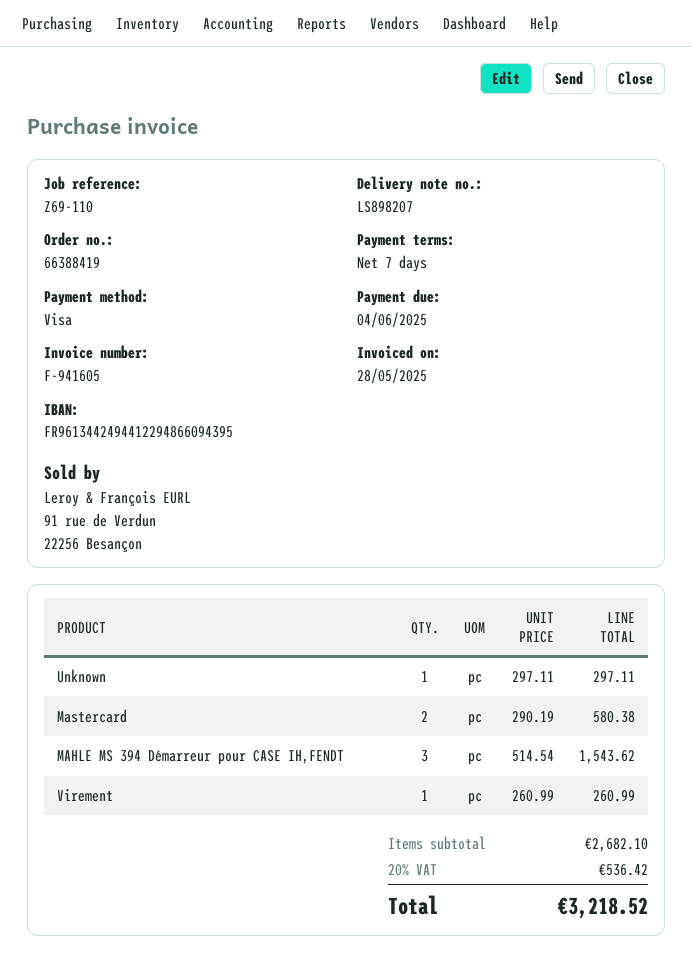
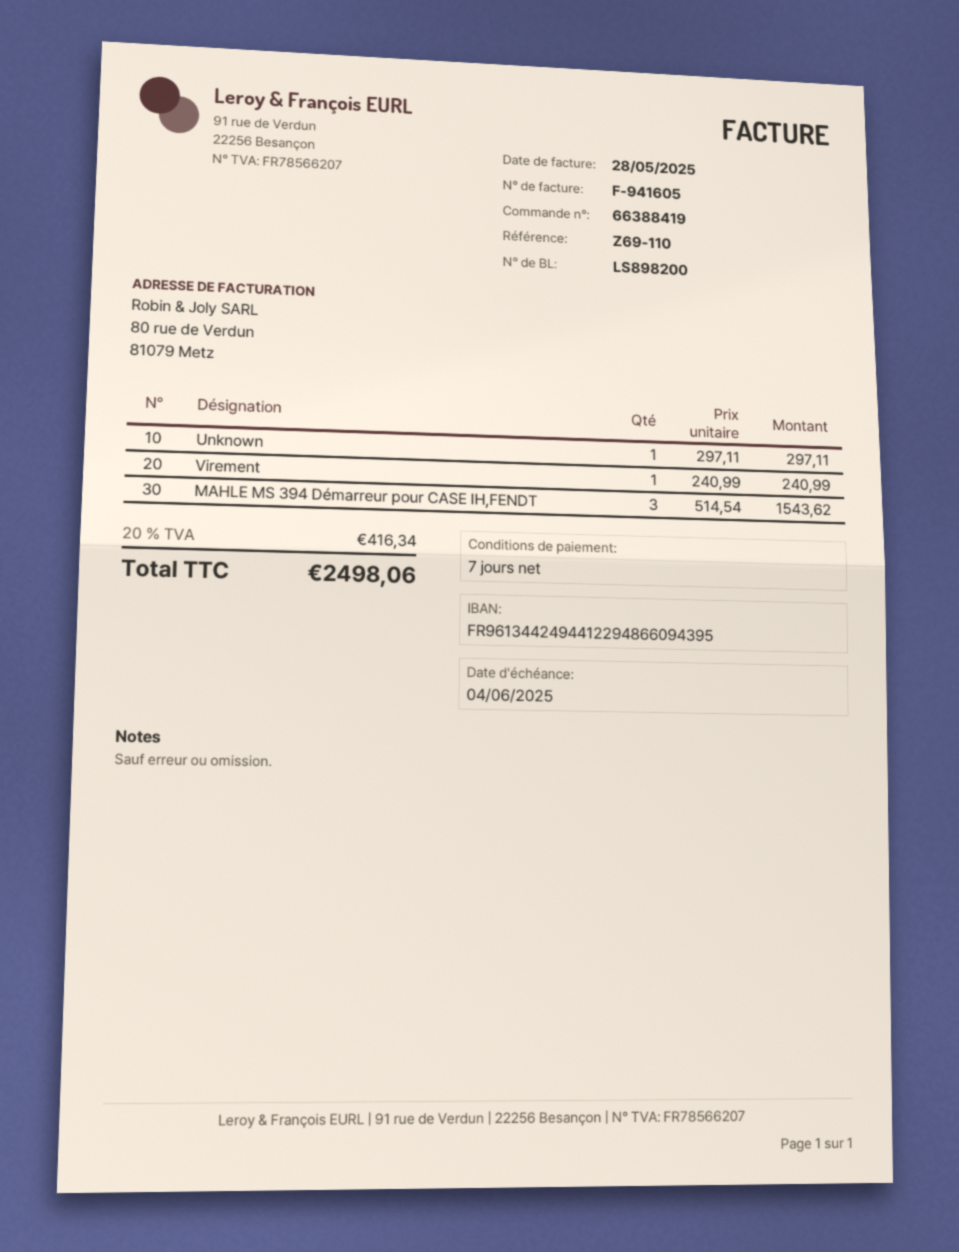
delivery note number: LS898207 -> LS898200
Mastercard: 2 x 290.19 = 580.38 -> none
Virement: 1 x 260.99 = 260.99 -> 1 x 240.99 = 240.99
tax: 20% = 536.42 -> 20% = 416.34
total: 3218.52 -> 2498.06

